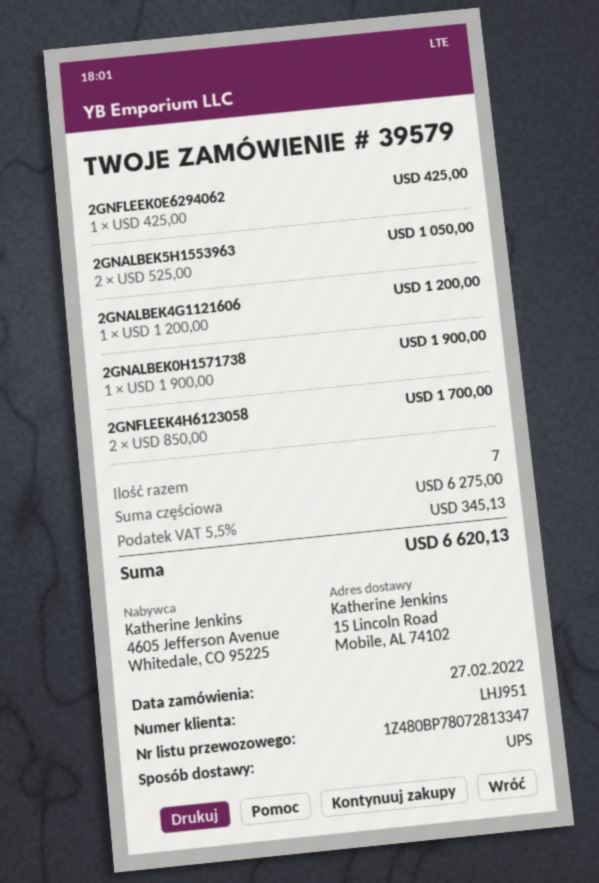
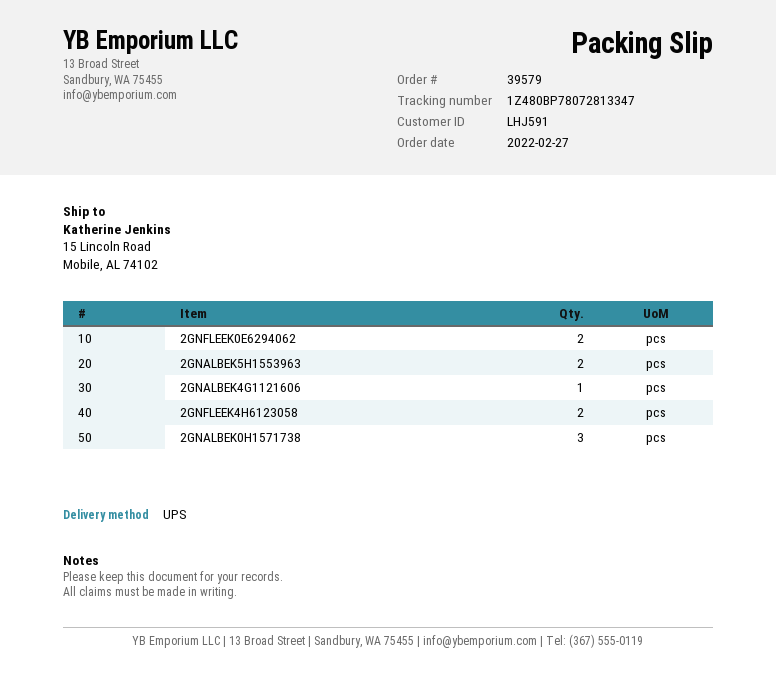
customer number: LHJ951 -> LHJ591
2GNFLEEK0E6294062: 1 -> 2
2GNALBEK0H1571738: 1 -> 3

